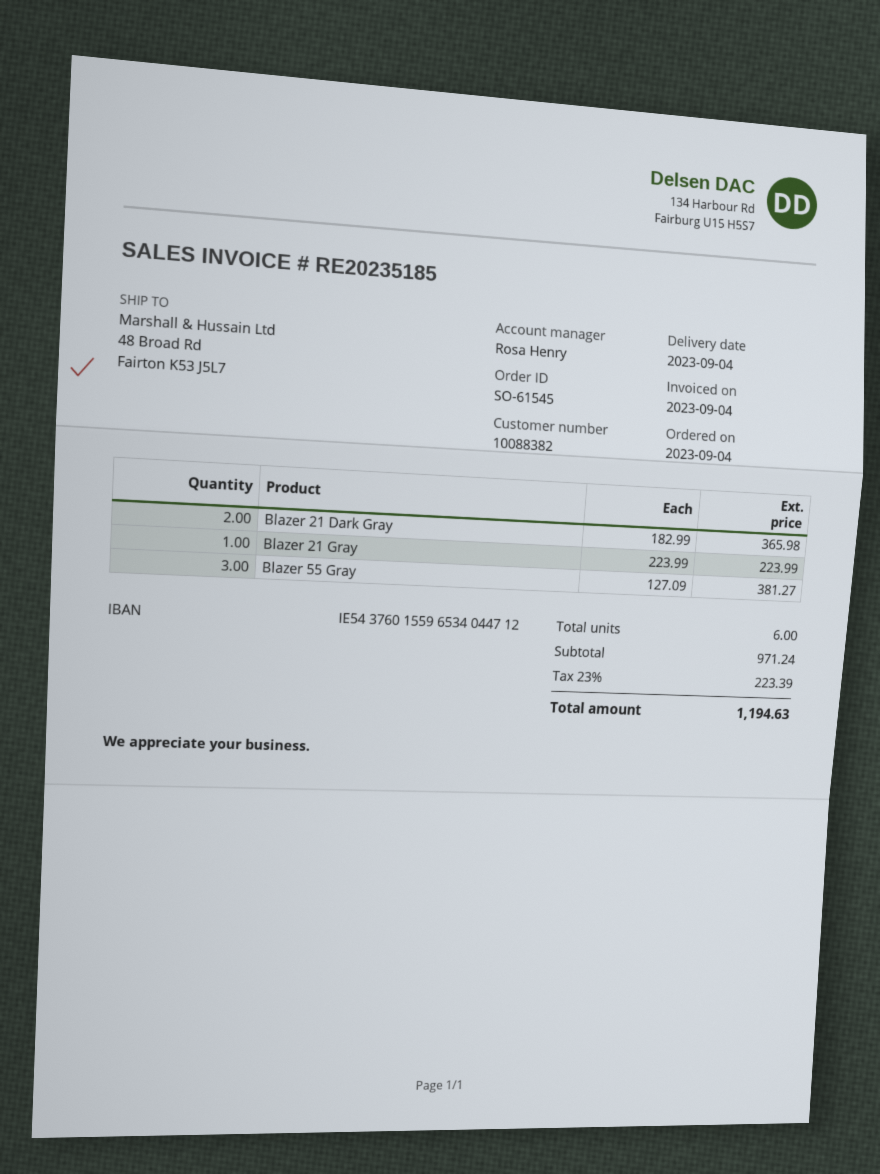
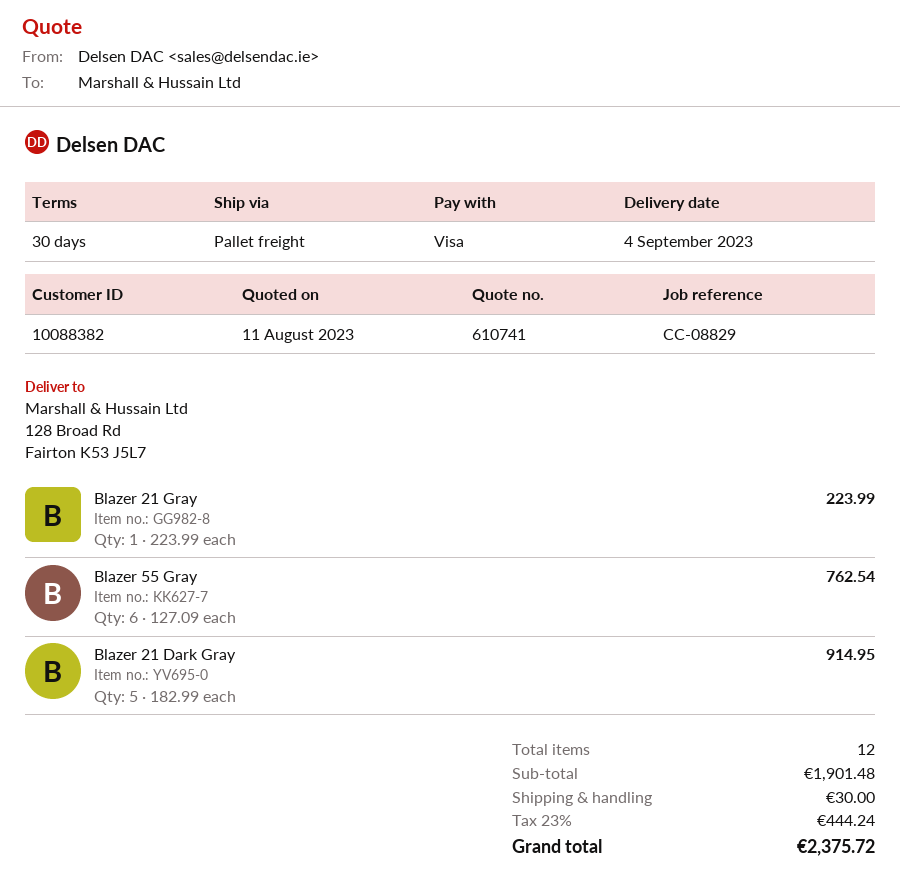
ship to: 48 Broad Rd, Fairton K53 J5L7 -> 128 Broad Rd, Fairton K53 J5L7
Blazer 21 Dark Gray: 2 x 182.99 = 365.98 -> 5 x 182.99 = 914.95
Blazer 55 Gray: 3 x 127.09 = 381.27 -> 6 x 127.09 = 762.54
total quantity: 6 -> 12
subtotal: 971.24 -> 1901.48
shipping: none -> 30.00
tax: 23% = 223.39 -> 23% = 444.24
total: 1194.63 -> 2375.72

